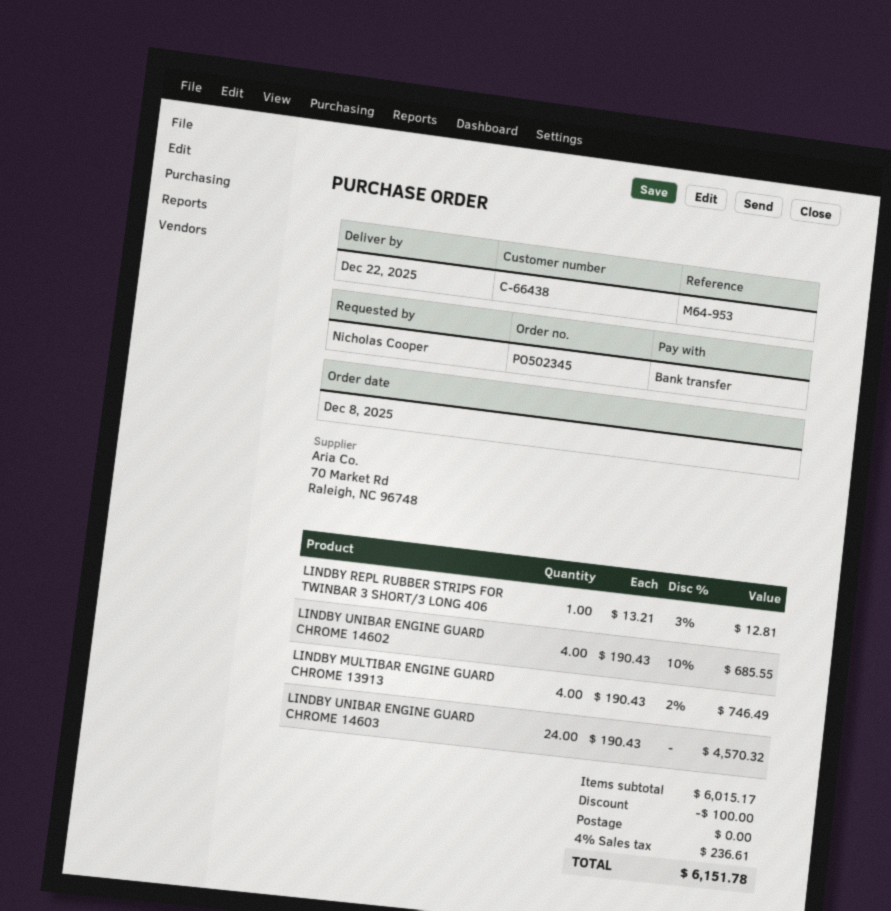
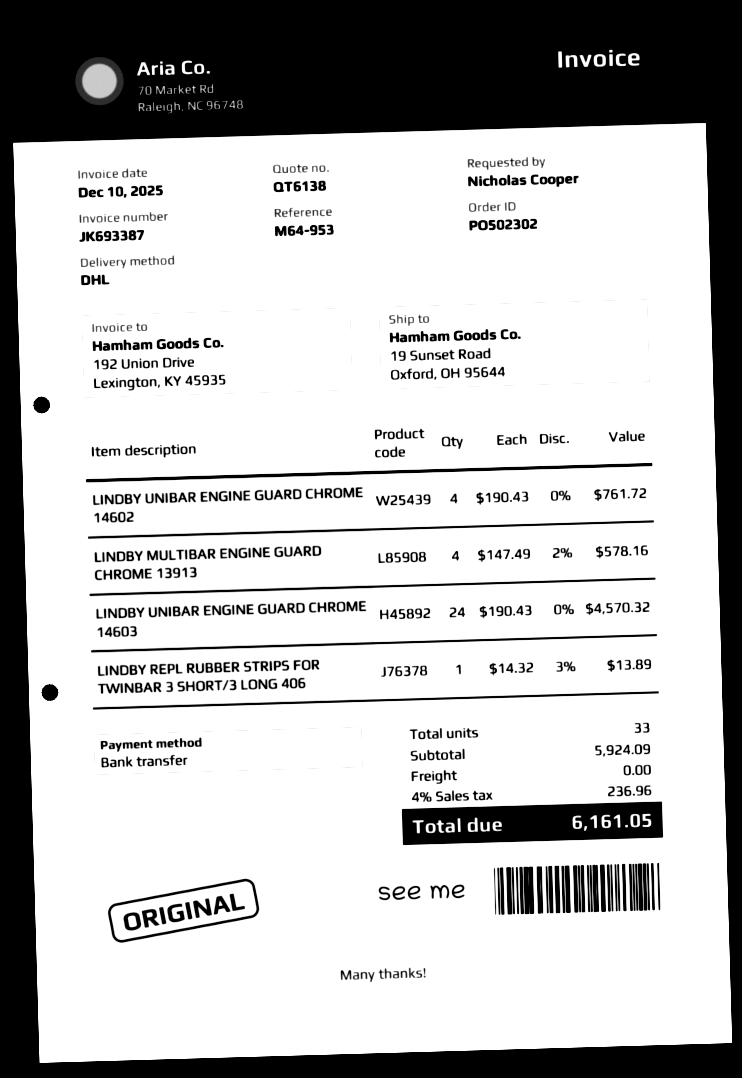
order number: PO502345 -> PO502302
LINDBY REPL RUBBER STRIPS FOR TWINBAR 3 SHORT/3 LONG 406: 1 x 13.21 - 3% = 12.81 -> 1 x 14.32 - 3% = 13.89
LINDBY UNIBAR ENGINE GUARD CHROME 14602: 4 x 190.43 - 10% = 685.55 -> 4 x 190.43 = 761.72
LINDBY MULTIBAR ENGINE GUARD CHROME 13913: 4 x 190.43 - 2% = 746.49 -> 4 x 147.49 - 2% = 578.16
subtotal: 6015.17 -> 5924.09
discount: 100.00 -> none
tax: 4% = 236.61 -> 4% = 236.96
total: 6151.78 -> 6161.05

